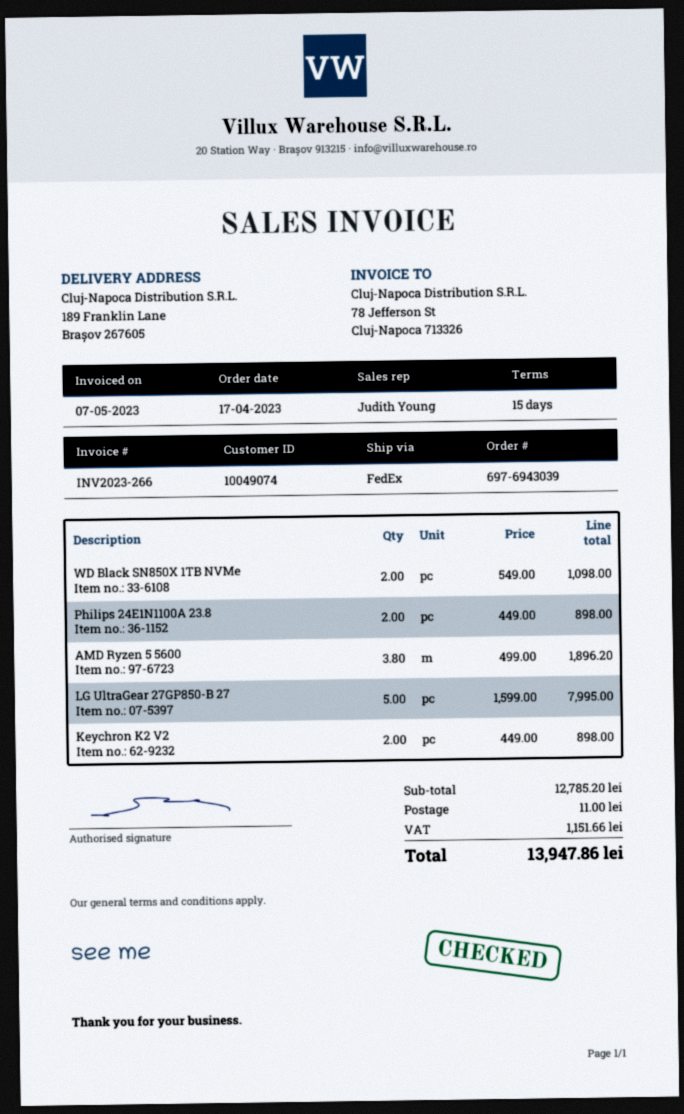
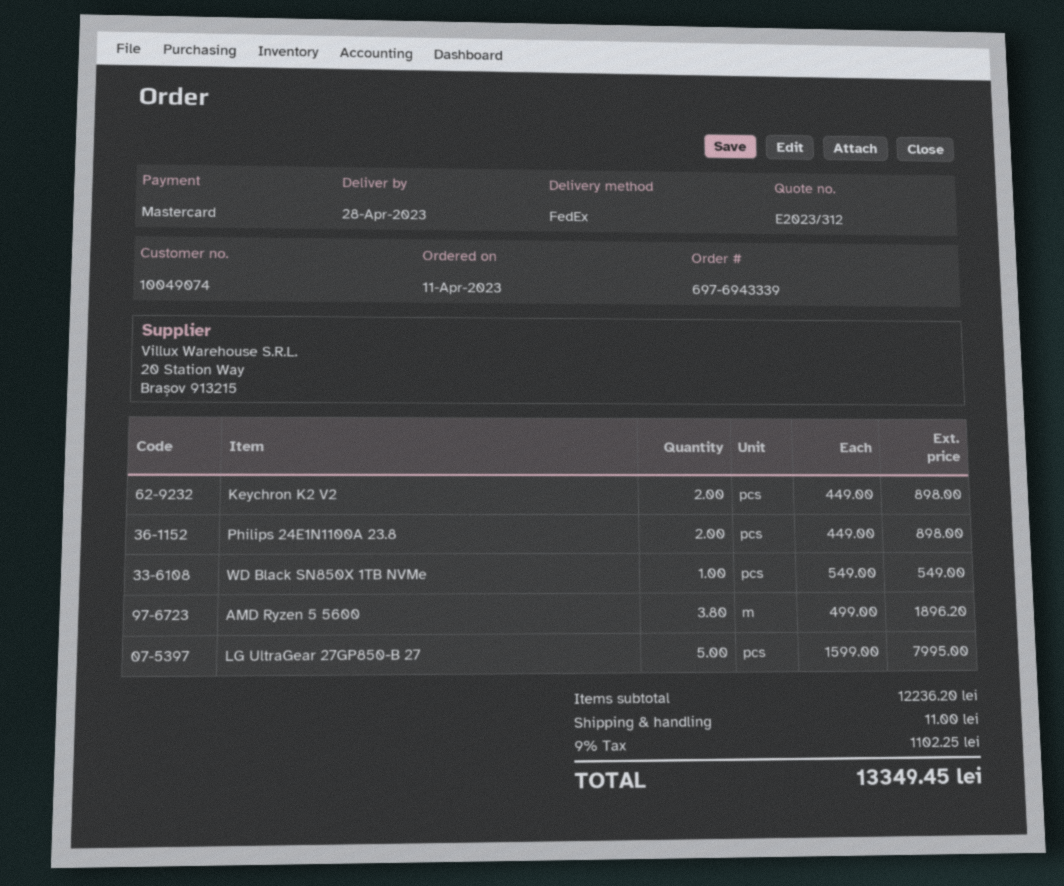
order number: 697-6943039 -> 697-6943339
order date: 2023-04-17 -> 2023-04-11
WD Black SN850X 1TB NVMe: 2 x 549.00 = 1098.00 -> 1 x 549.00 = 549.00
subtotal: 12785.20 -> 12236.20
tax: 1151.66 -> 1102.25
total: 13947.86 -> 13349.45

